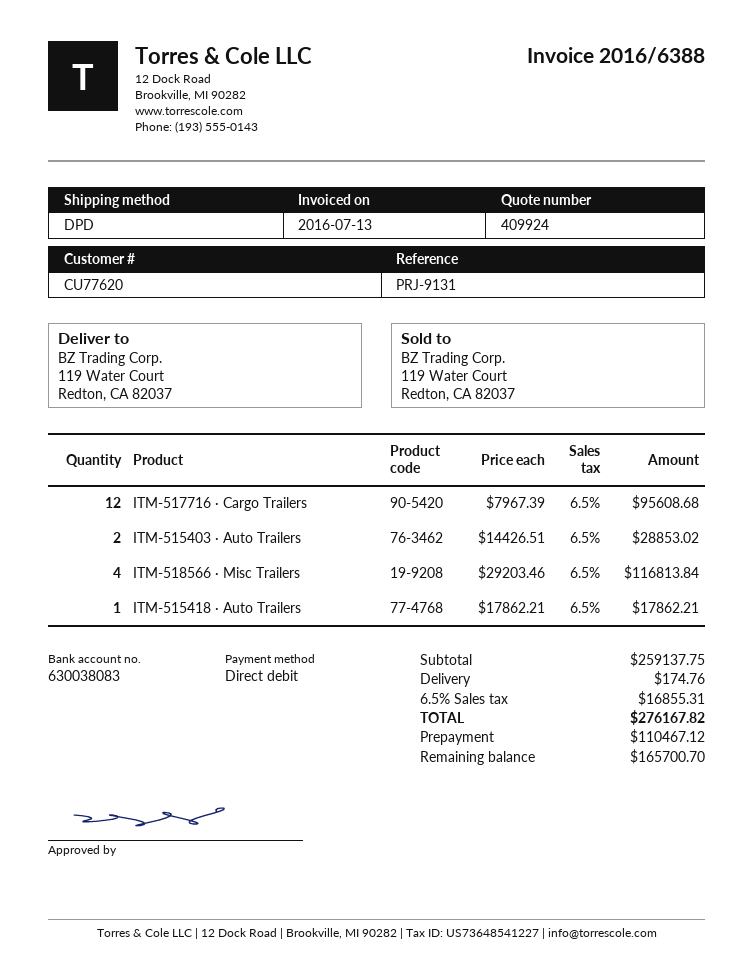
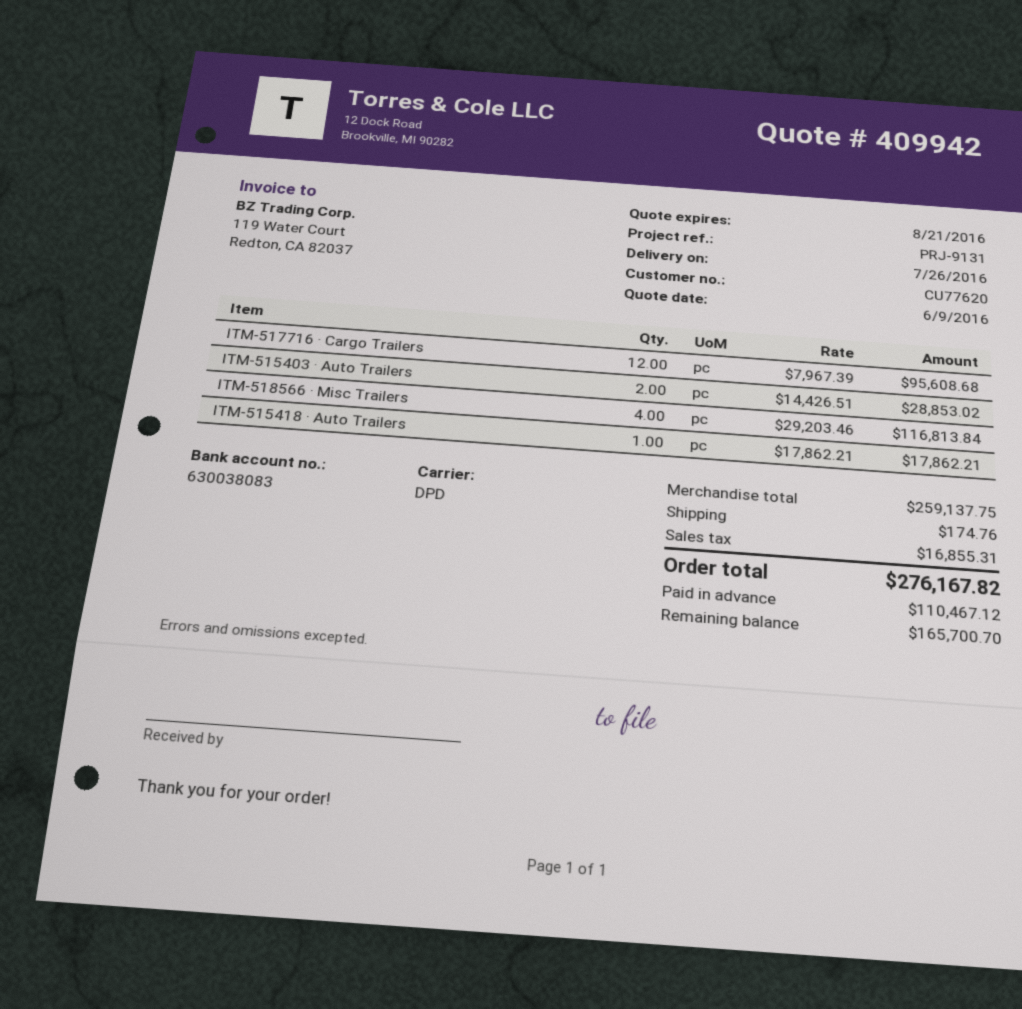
quote number: 409924 -> 409942

